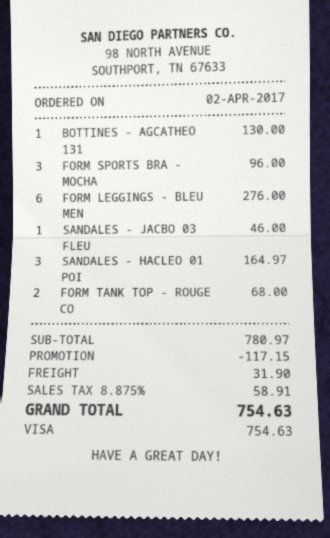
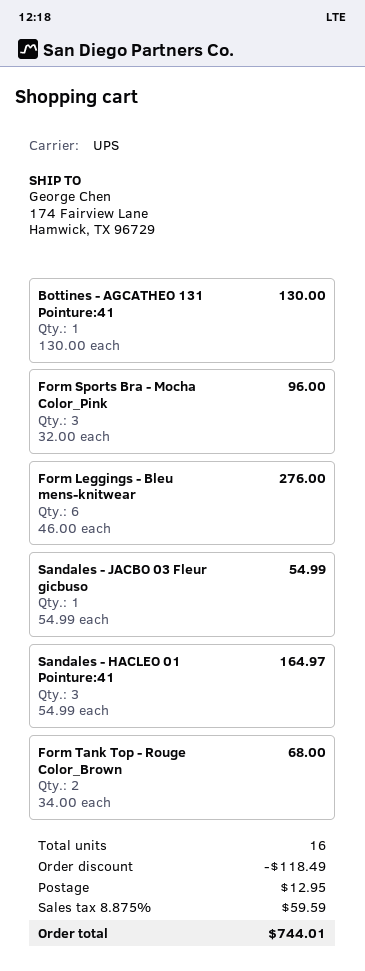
SANDALES - JACBO 03 FLEU: 1 for 46.00 -> 1 for 54.99
discount: 117.15 -> 118.49
shipping: 31.90 -> 12.95
tax: 8.875% = 58.91 -> 8.875% = 59.59
total: 754.63 -> 744.01

